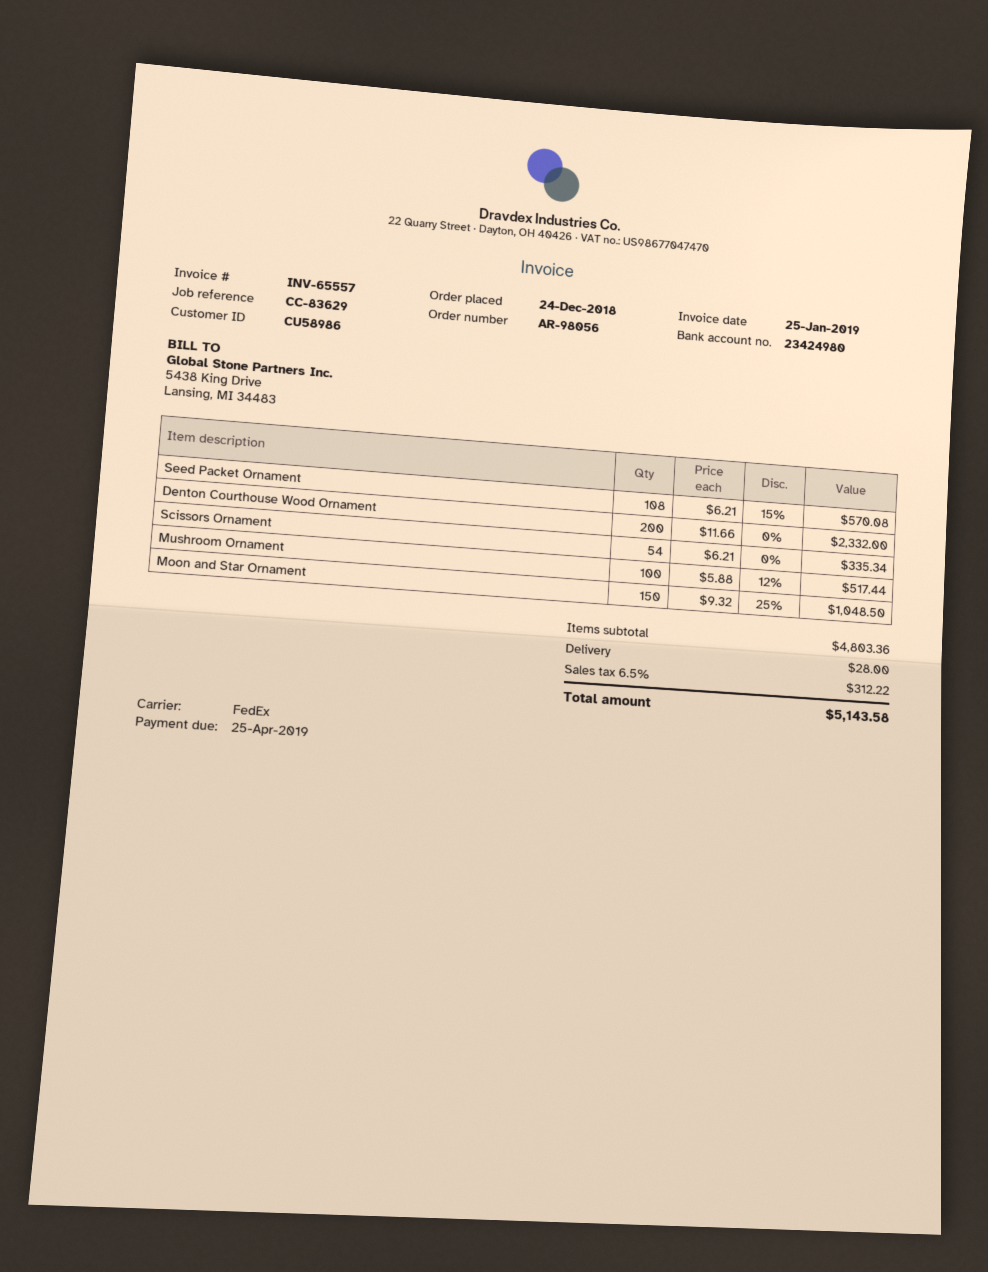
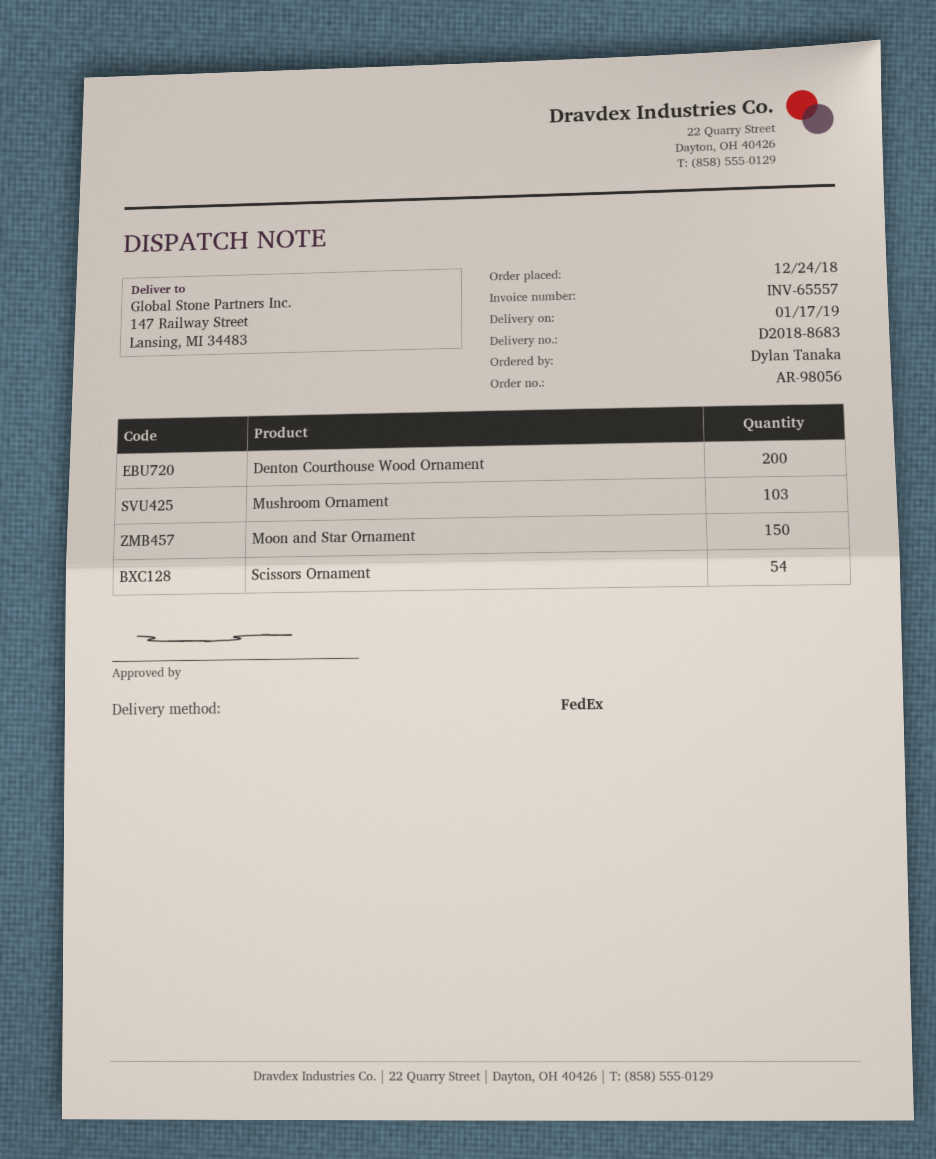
Seed Packet Ornament: 108 -> none
Mushroom Ornament: 100 -> 103

